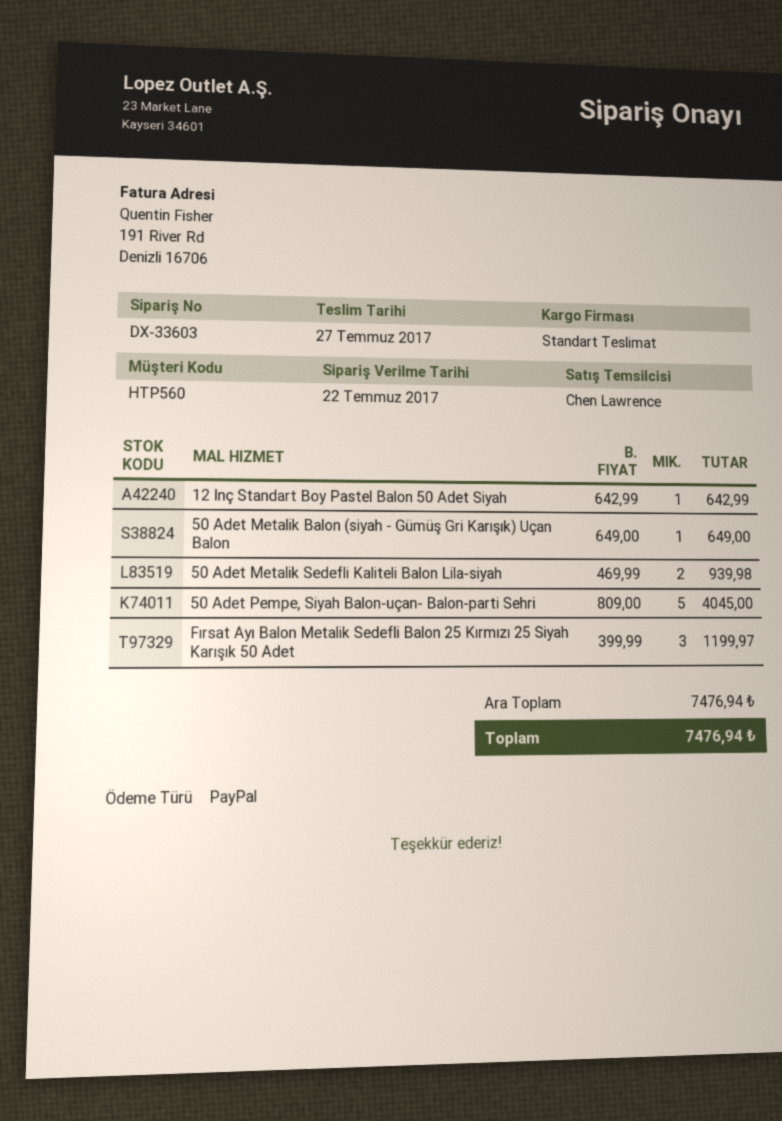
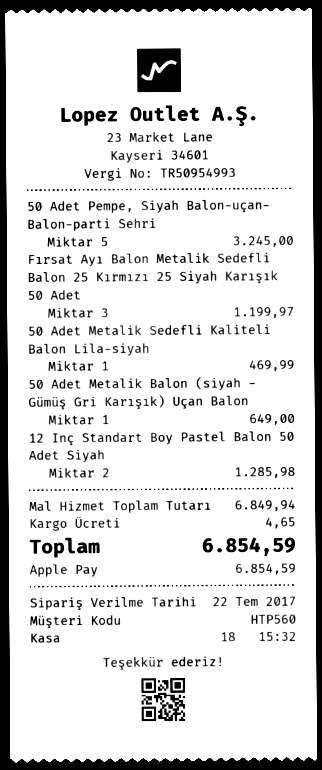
payment method: PayPal -> Apple Pay
12 Inç Standart Boy Pastel Balon 50 Adet Siyah: 1 for 642.99 -> 2 for 1285.98
50 Adet Metalik Sedefli Kaliteli Balon Lila-siyah: 2 for 939.98 -> 1 for 469.99
50 Adet Pempe, Siyah Balon-uçan- Balon-parti Sehri: 5 for 4045.00 -> 5 for 3245.00
subtotal: 7476.94 -> 6849.94
shipping: none -> 4.65
total: 7476.94 -> 6854.59

